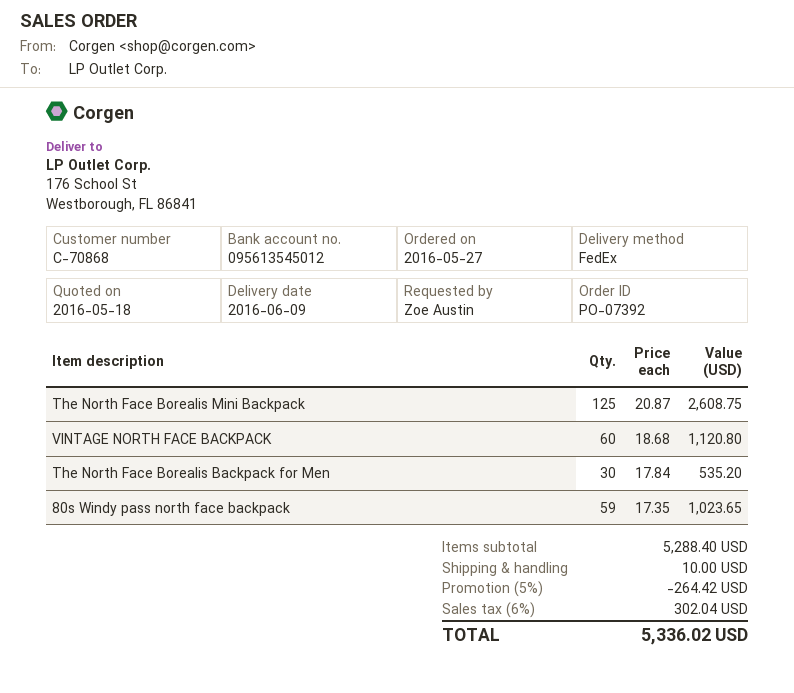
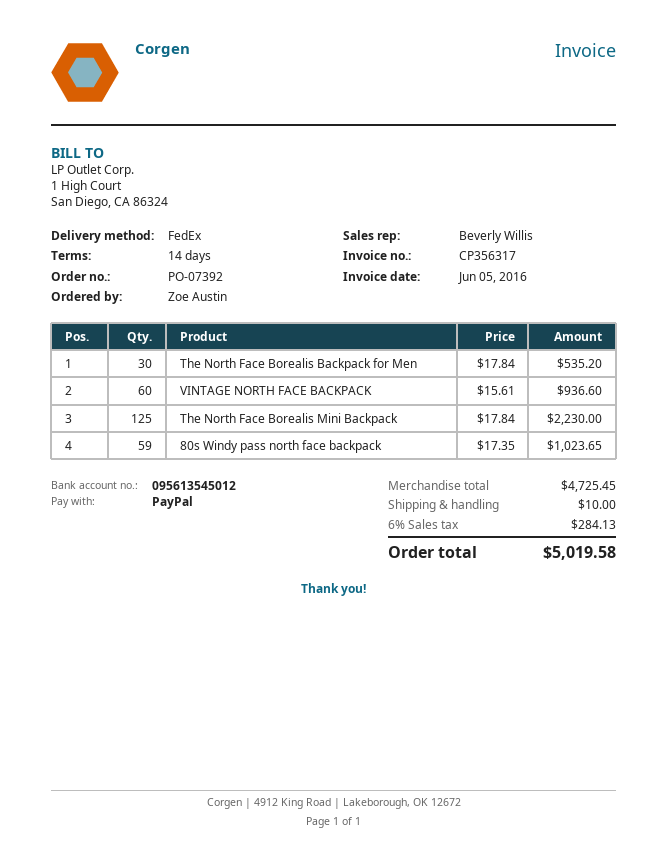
The North Face Borealis Mini Backpack: 125 x 20.87 = 2608.75 -> 125 x 17.84 = 2230.00
VINTAGE NORTH FACE BACKPACK: 60 x 18.68 = 1120.80 -> 60 x 15.61 = 936.60
subtotal: 5288.40 -> 4725.45
discount: 5% = 264.42 -> none
tax: 6% = 302.04 -> 6% = 284.13
total: 5336.02 -> 5019.58

